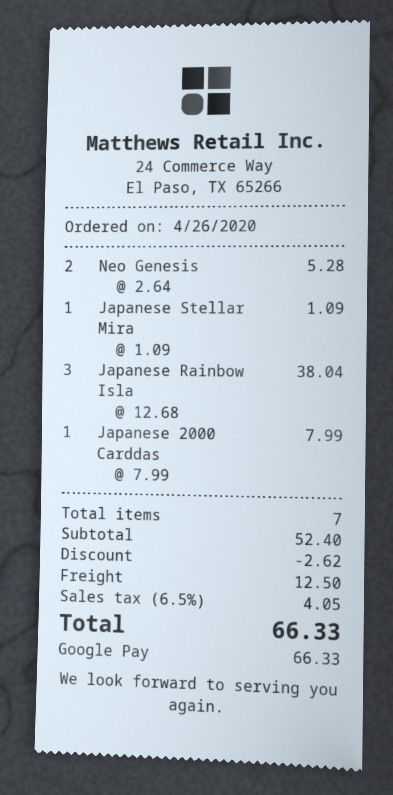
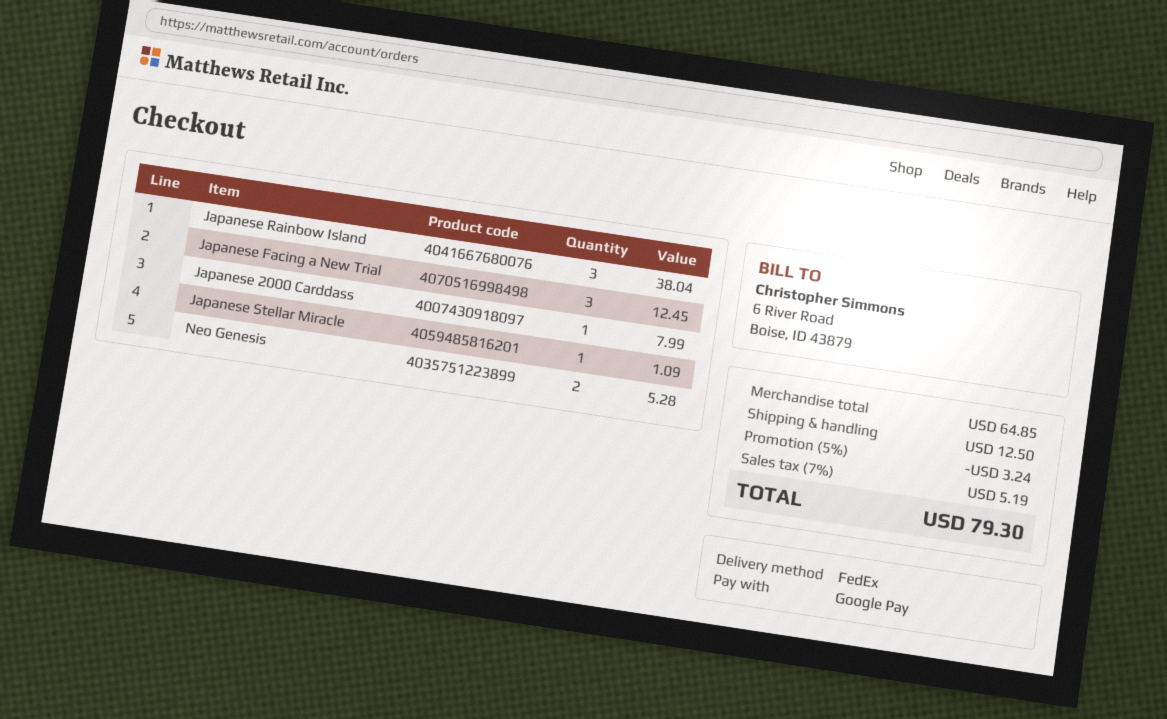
Japanese Facing a New Trial: none -> 3 for 12.45
subtotal: 52.40 -> 64.85
discount: 2.62 -> 3.24
tax: 6.5% = 4.05 -> 7% = 5.19
total: 66.33 -> 79.30

